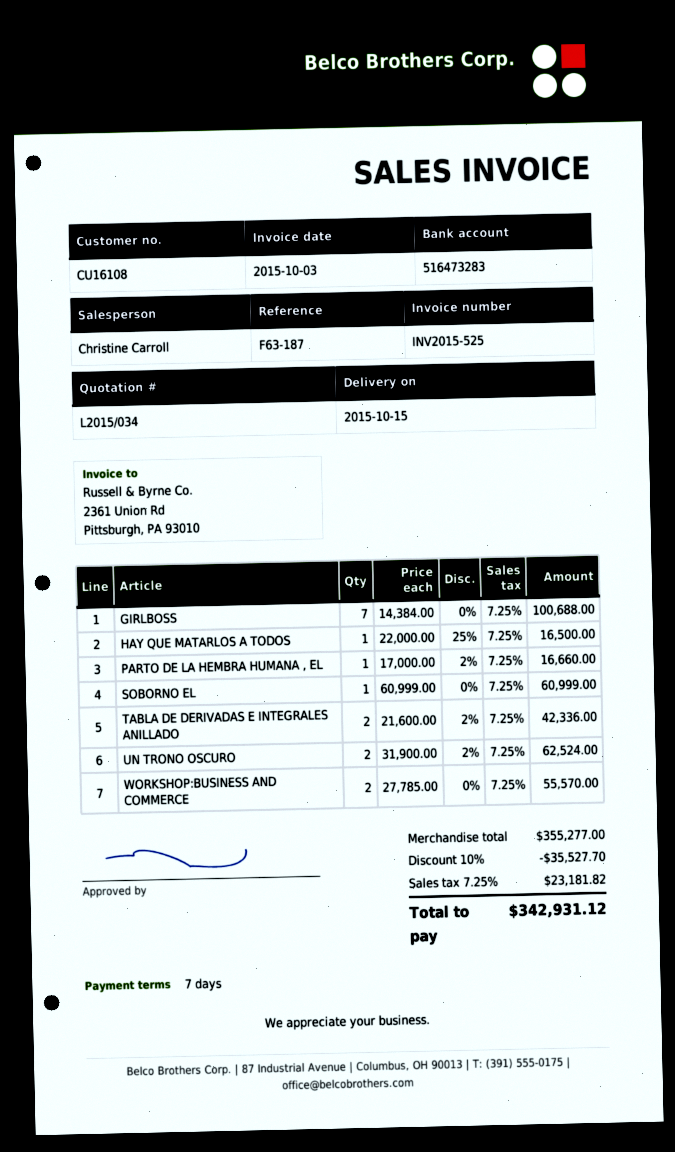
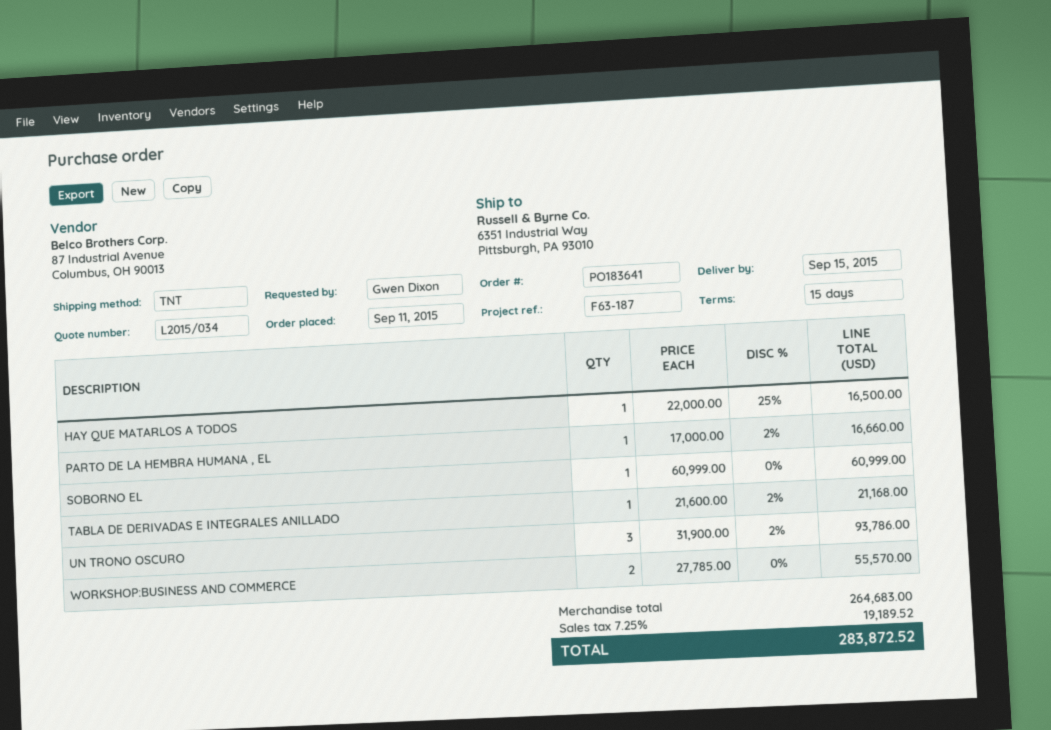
delivery date: 2015-10-15 -> 2015-09-15
payment terms: 7 days -> 15 days
GIRLBOSS: 7 x 14384.00 = 100688.00 -> none
TABLA DE DERIVADAS E INTEGRALES ANILLADO: 2 x 21600.00 - 2% = 42336.00 -> 1 x 21600.00 - 2% = 21168.00
UN TRONO OSCURO: 2 x 31900.00 - 2% = 62524.00 -> 3 x 31900.00 - 2% = 93786.00
subtotal: 355277.00 -> 264683.00
discount: 10% = 35527.70 -> none
tax: 7.25% = 23181.82 -> 7.25% = 19189.52
total: 342931.12 -> 283872.52

